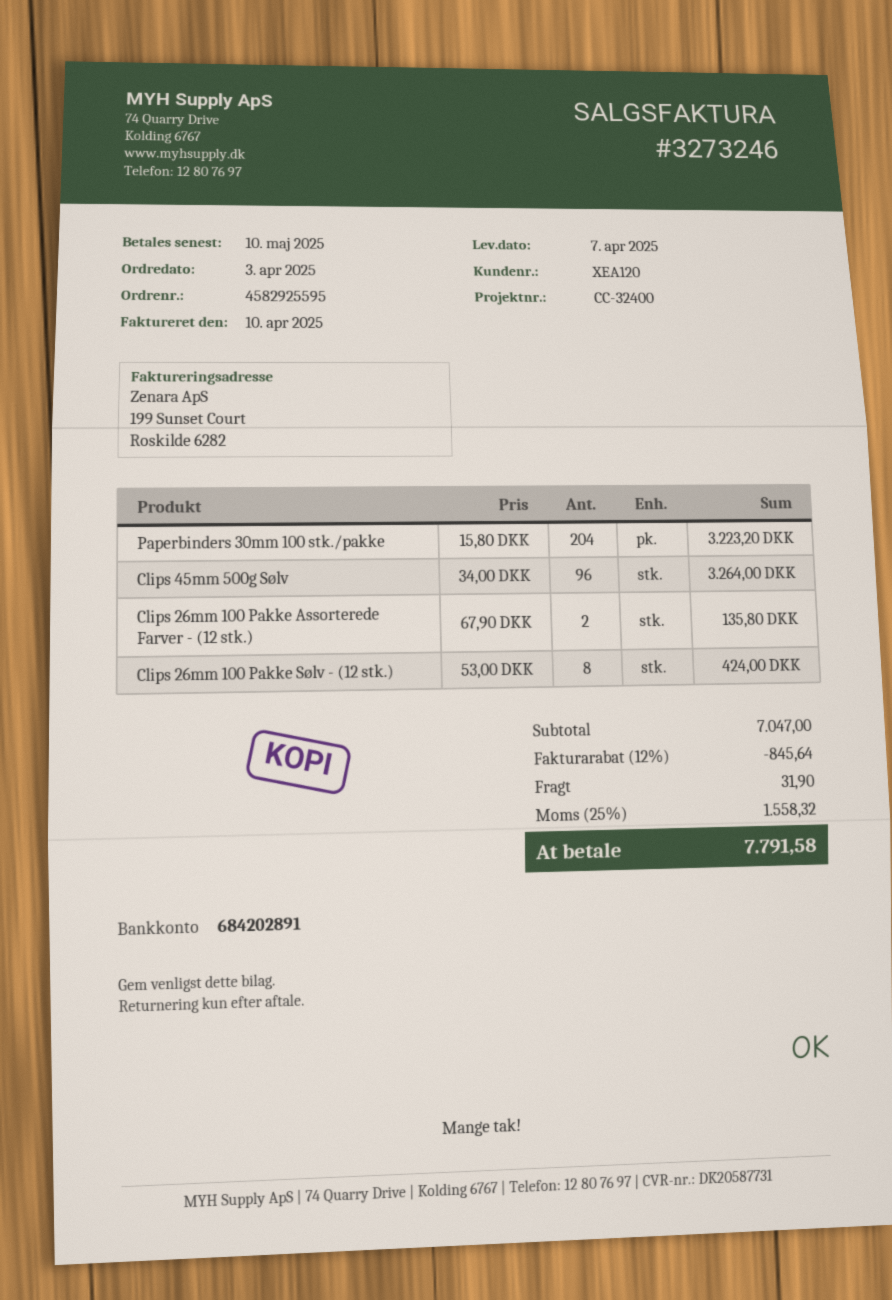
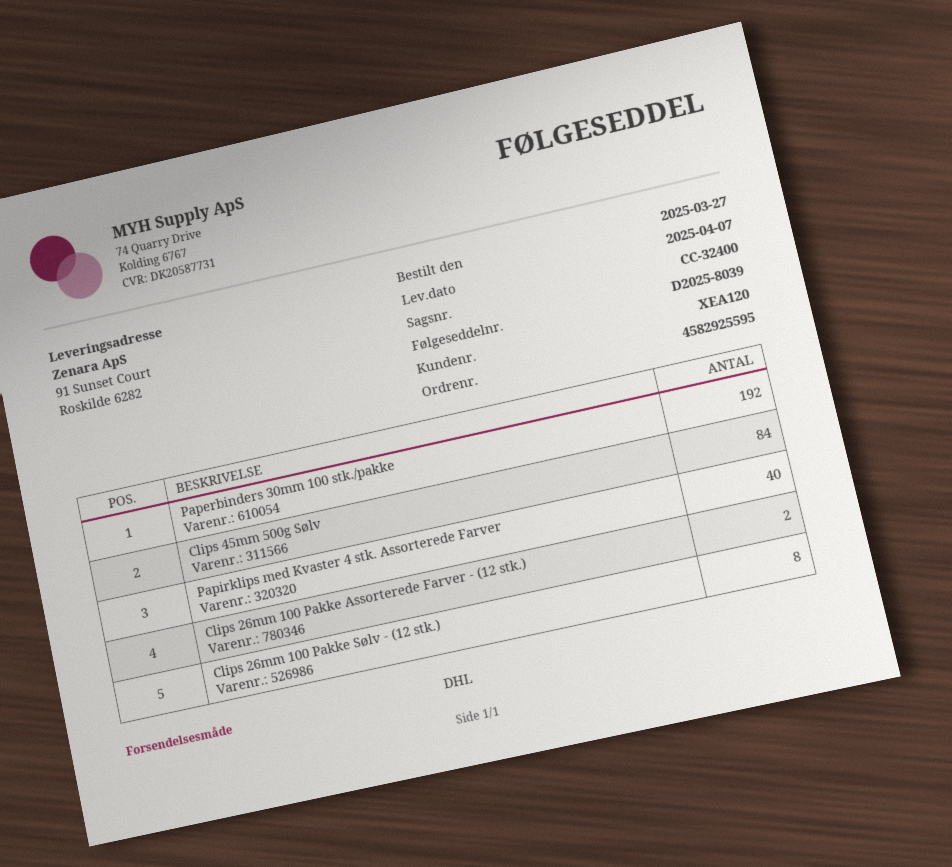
order date: 2025-04-03 -> 2025-03-27
Paperbinders 30mm 100 stk./pakke: 204 -> 192
Clips 45mm 500g Sølv: 96 -> 84
Papirklips med Kvaster 4 stk. Assorterede Farver: none -> 40

